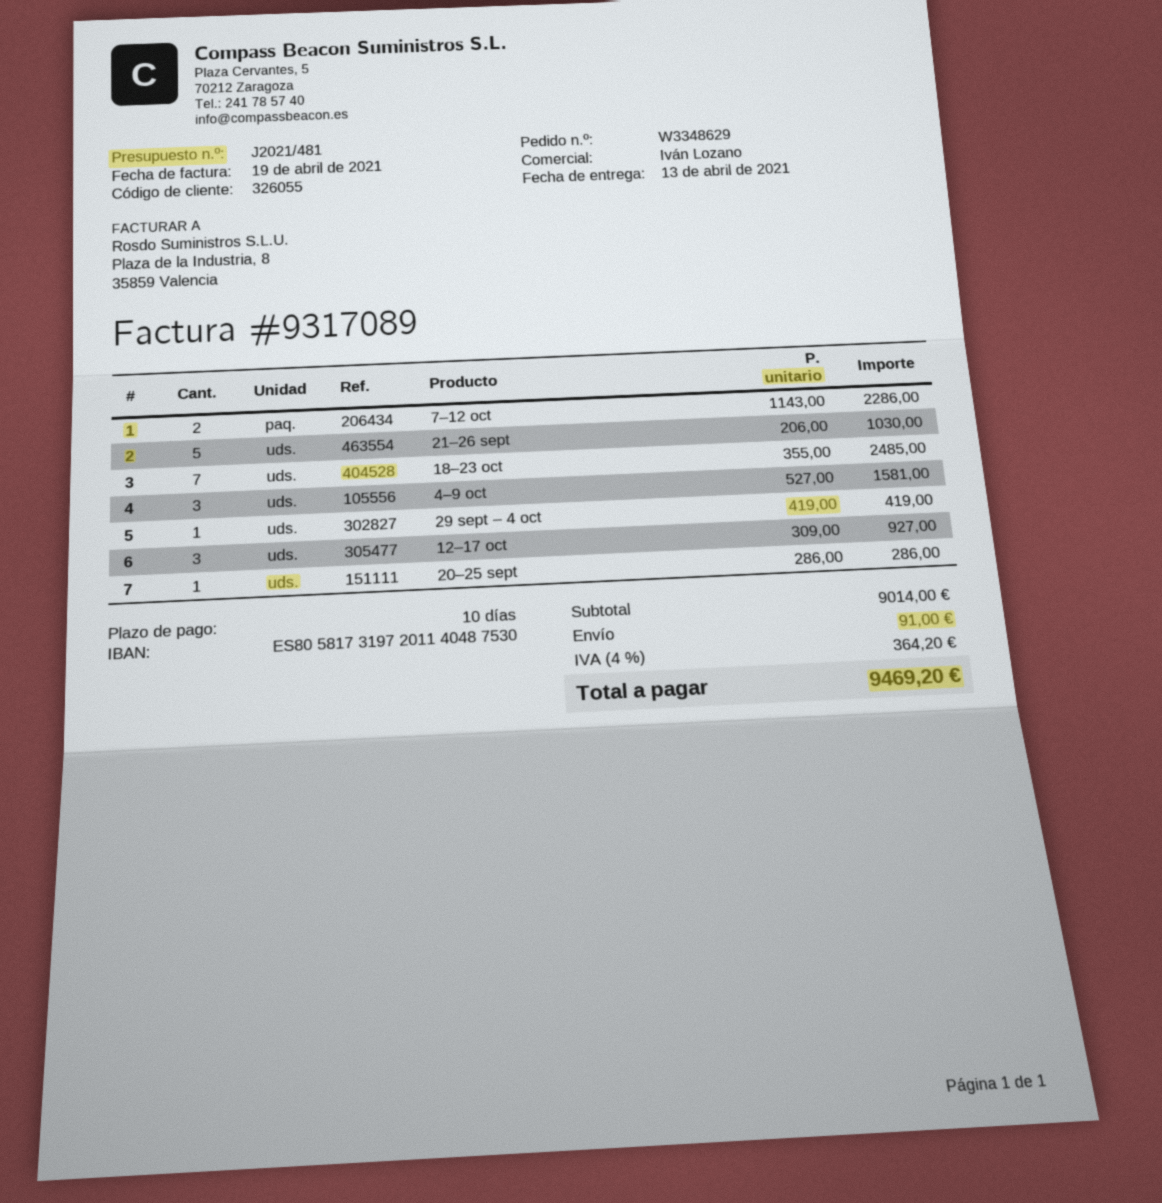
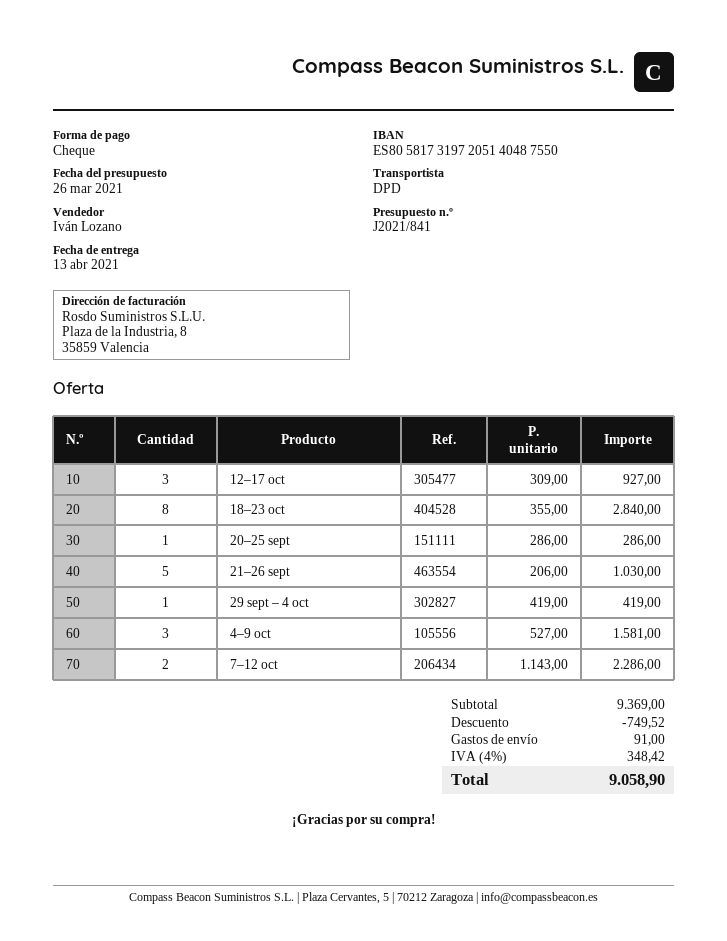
quote number: J2021/481 -> J2021/841
bank account: ES8058173197201140487530 -> ES8058173197205140487550
18–23 oct: 7 x 355.00 = 2485.00 -> 8 x 355.00 = 2840.00
subtotal: 9014.00 -> 9369.00
discount: none -> 749.52
tax: 4% = 364.20 -> 4% = 348.42
total: 9469.20 -> 9058.90

